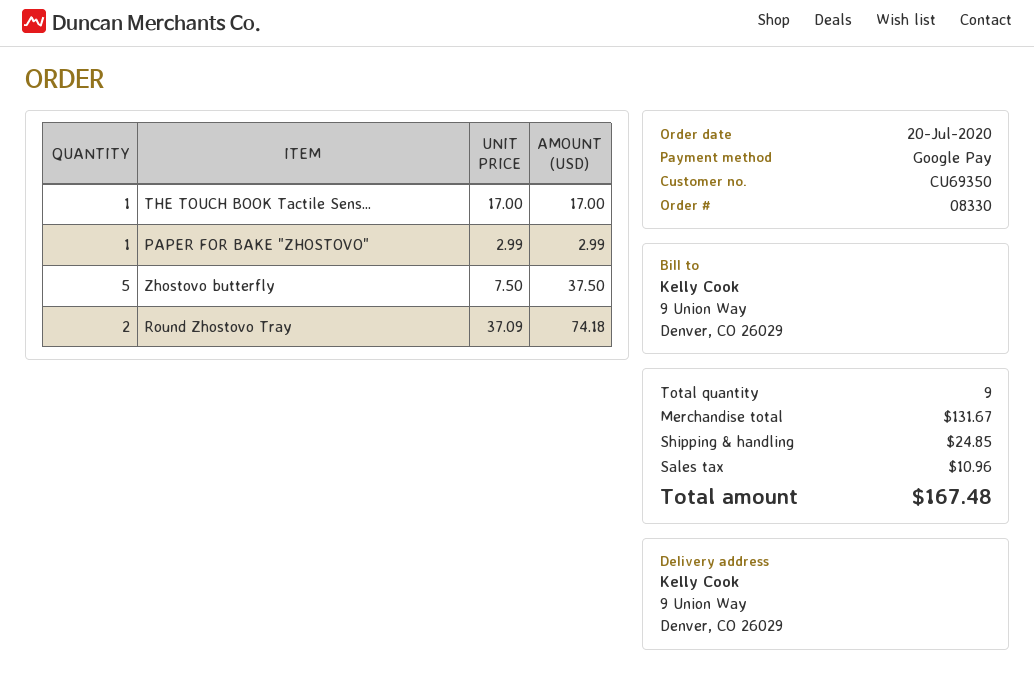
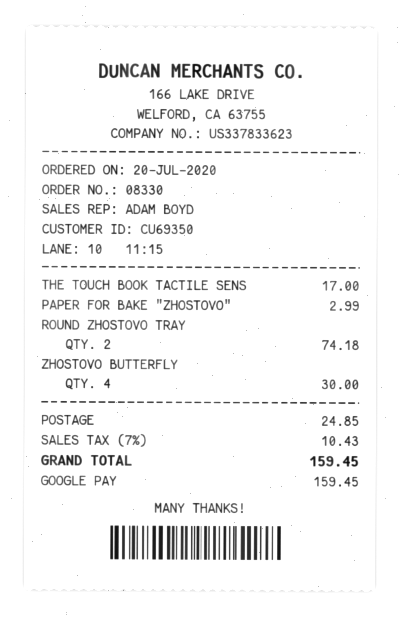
Zhostovo butterfly: 5 for 37.50 -> 4 for 30.00
tax: 10.96 -> 10.43
total: 167.48 -> 159.45

